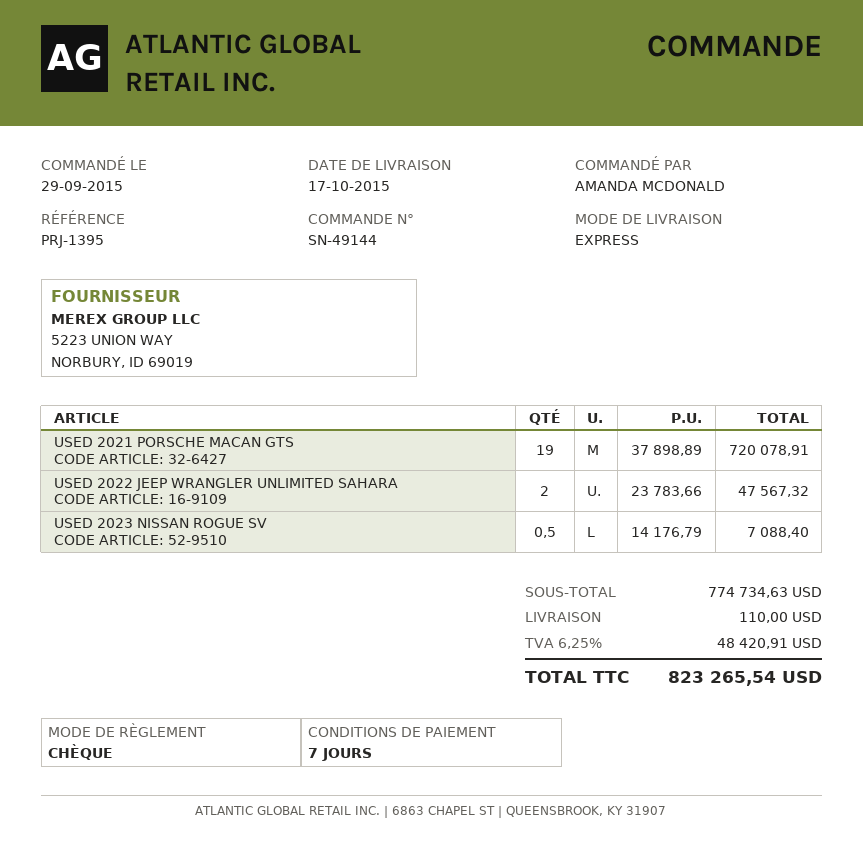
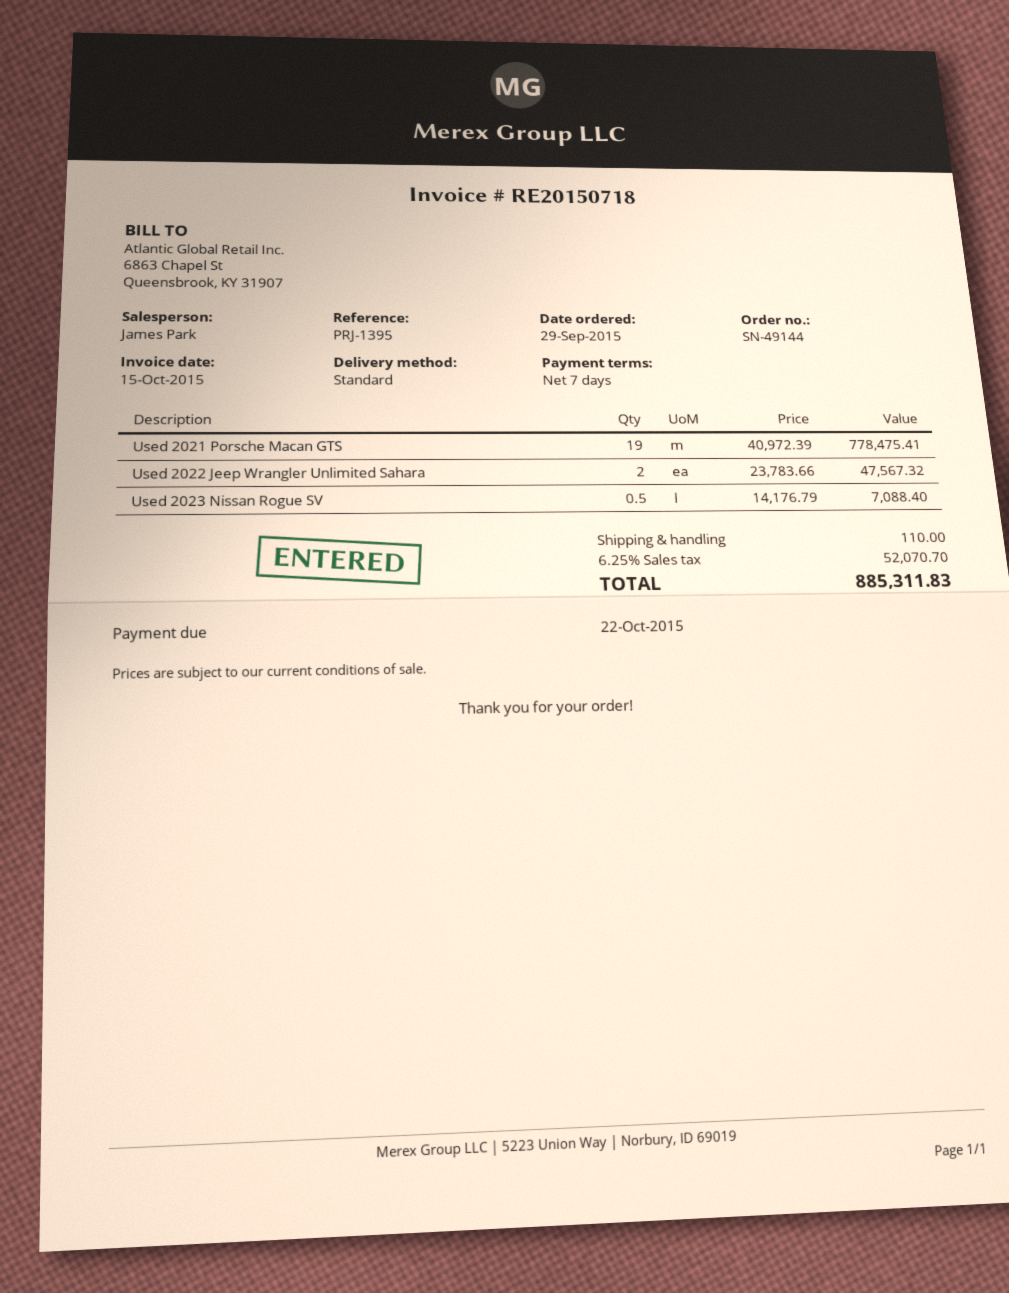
shipping method: express -> standard
USED 2021 PORSCHE MACAN GTS: 19 x 37898.89 = 720078.91 -> 19 x 40972.39 = 778475.41
tax: 6.25% = 48420.91 -> 6.25% = 52070.70
total: 823265.54 -> 885311.83

